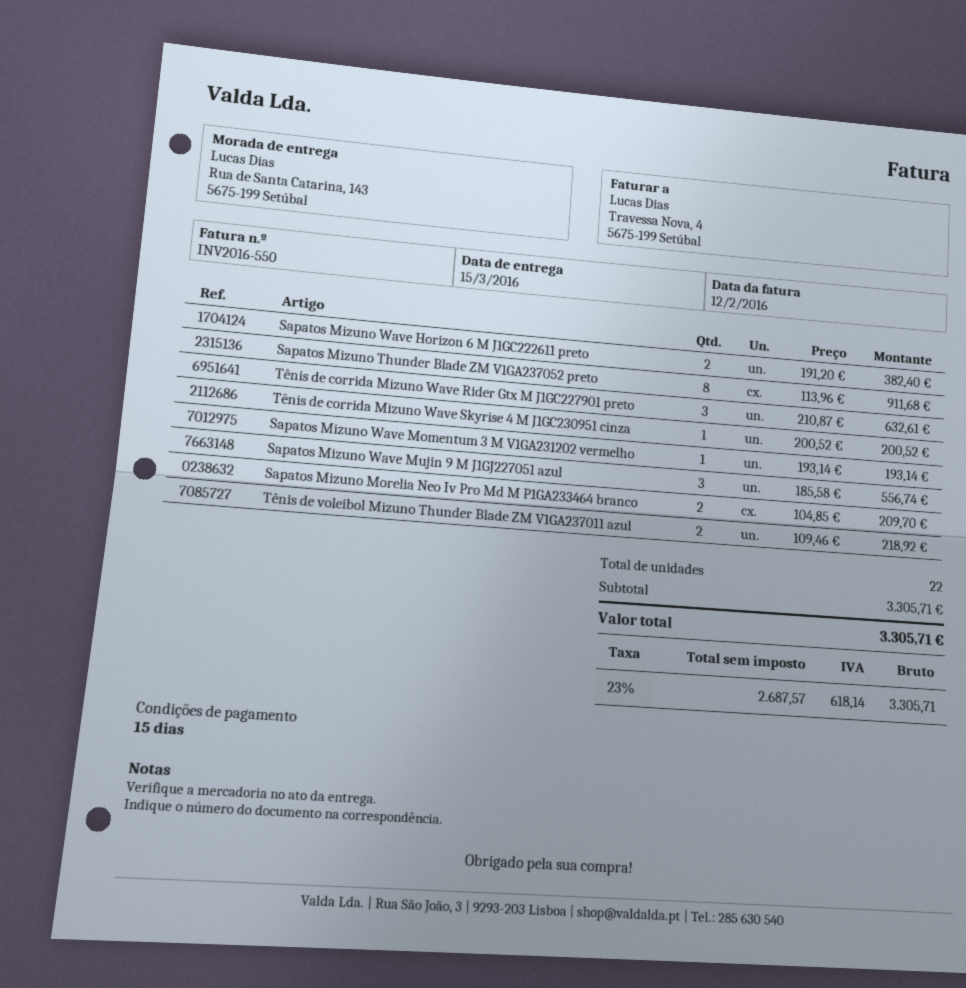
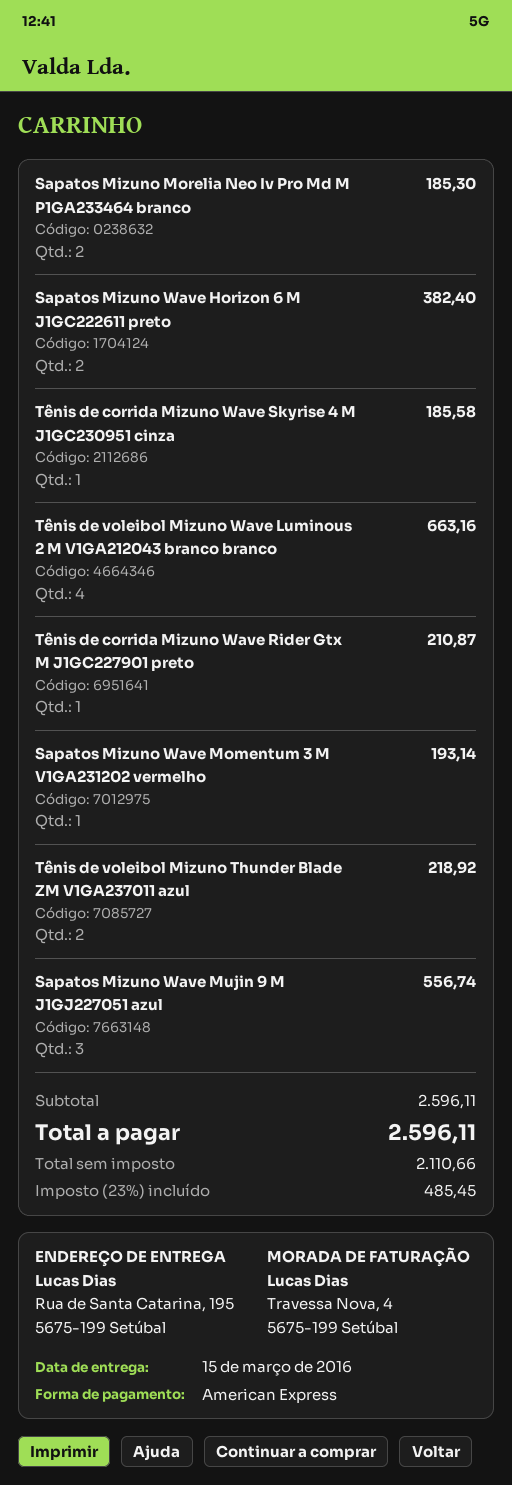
ship to: Rua de Santa Catarina, 143, 5675-199 Setúbal -> Rua de Santa Catarina, 195, 5675-199 Setúbal
Sapatos Mizuno Thunder Blade ZM V1GA237052 preto: 8 for 911.68 -> none
Tênis de corrida Mizuno Wave Rider Gtx M J1GC227901 preto: 3 for 632.61 -> 1 for 210.87
Tênis de corrida Mizuno Wave Skyrise 4 M J1GC230951 cinza: 1 for 200.52 -> 1 for 185.58
Sapatos Mizuno Morelia Neo Iv Pro Md M P1GA233464 branco: 2 for 209.70 -> 2 for 185.30
Tênis de voleibol Mizuno Wave Luminous 2 M V1GA212043 branco branco: none -> 4 for 663.16
subtotal: 3305.71 -> 2596.11
net: 2687.57 -> 2110.66
tax: 23% = 618.14 -> 23% = 485.45
total: 3305.71 -> 2596.11

